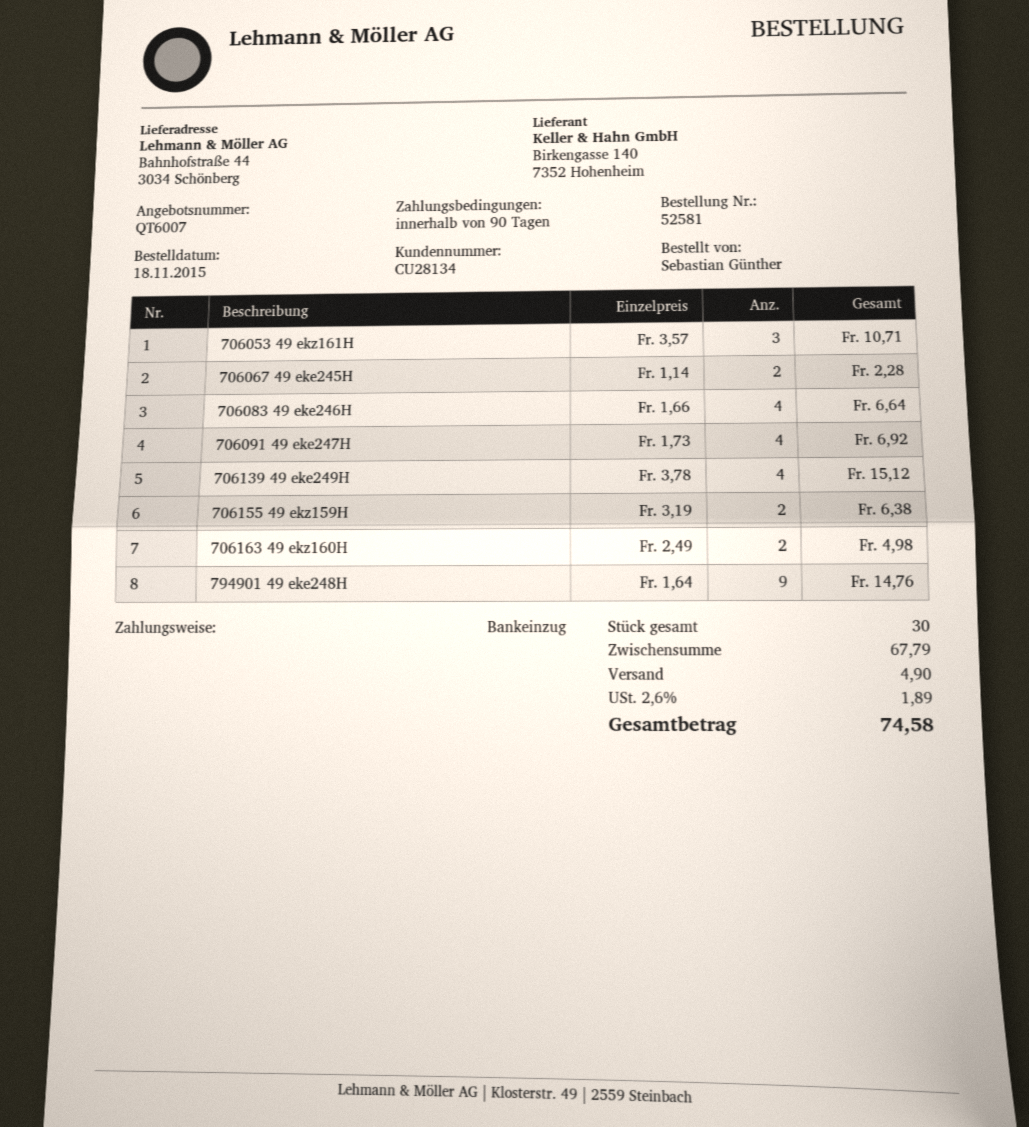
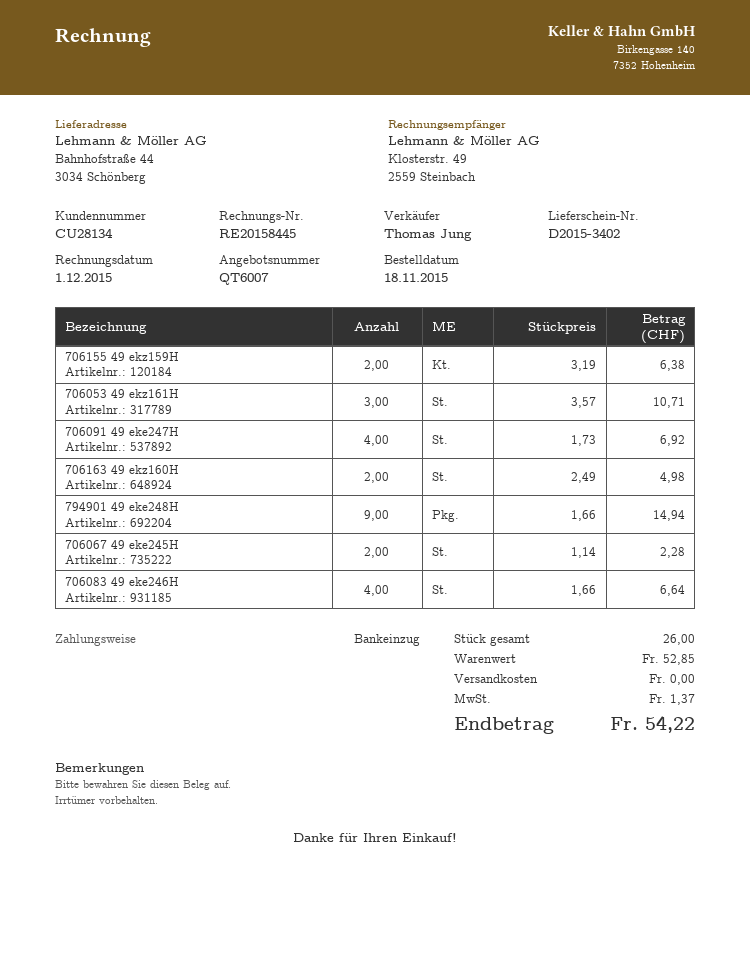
706139 49 eke249H: 4 x 3.78 = 15.12 -> none
794901 49 eke248H: 9 x 1.64 = 14.76 -> 9 x 1.66 = 14.94
total quantity: 30 -> 26
subtotal: 67.79 -> 52.85
shipping: 4.90 -> 0.00
tax: 1.89 -> 1.37
total: 74.58 -> 54.22

